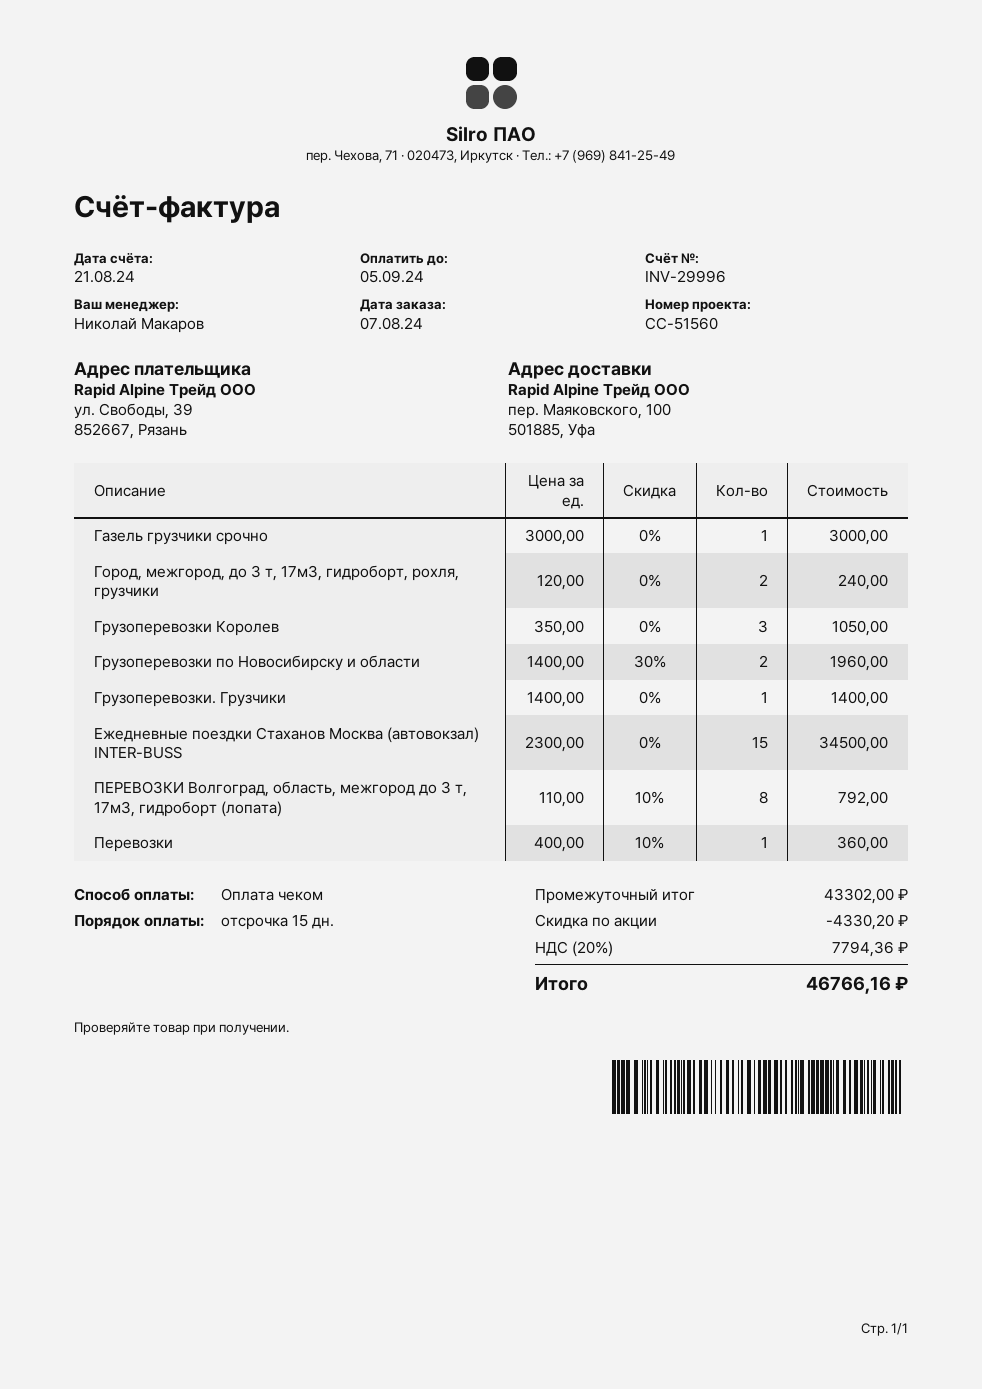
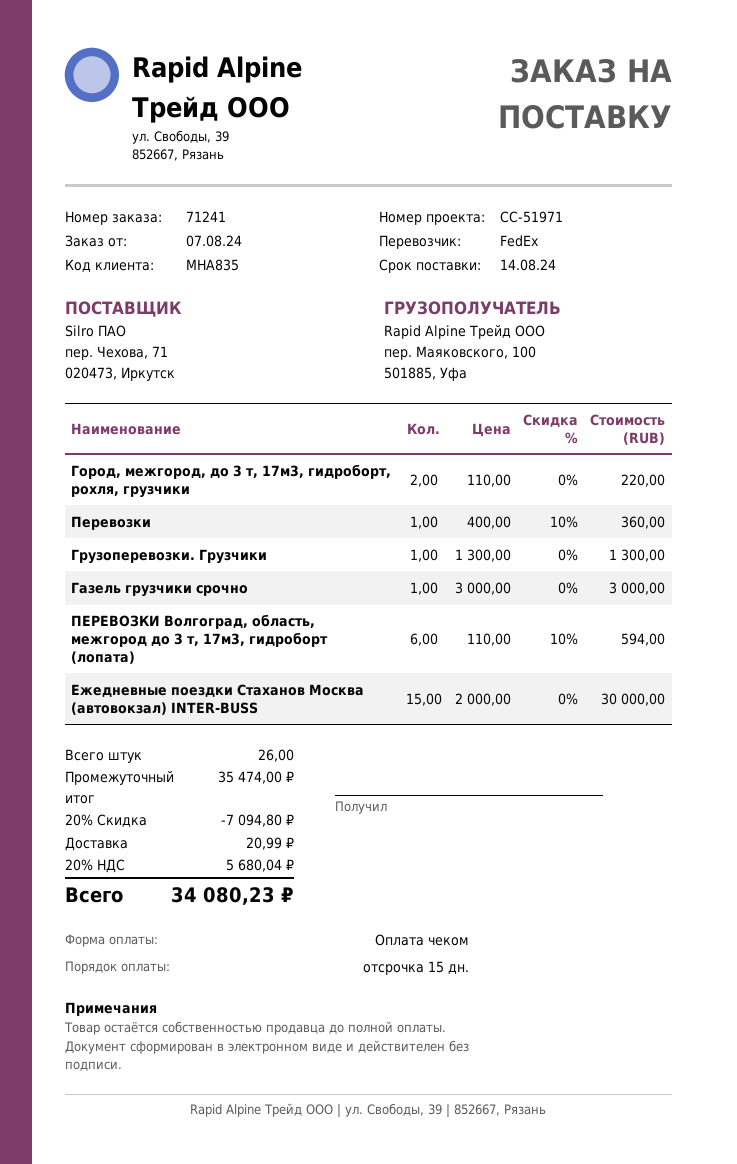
reference: CC-51560 -> CC-51971
Город, межгород, до 3 т, 17м3, гидроборт, рохля, грузчики: 2 x 120.00 = 240.00 -> 2 x 110.00 = 220.00
Грузоперевозки Королев: 3 x 350.00 = 1050.00 -> none
Грузоперевозки по Новосибирску и области: 2 x 1400.00 - 30% = 1960.00 -> none
Грузоперевозки. Грузчики: 1 x 1400.00 = 1400.00 -> 1 x 1300.00 = 1300.00
Ежедневные поездки Стаханов Москва (автовокзал) INTER-BUSS: 15 x 2300.00 = 34500.00 -> 15 x 2000.00 = 30000.00
ПЕРЕВОЗКИ Волгоград, область, межгород до 3 т, 17м3, гидроборт (лопата): 8 x 110.00 - 10% = 792.00 -> 6 x 110.00 - 10% = 594.00
subtotal: 43302.00 -> 35474.00
discount: 4330.20 -> 7094.80
shipping: none -> 20.99
tax: 20% = 7794.36 -> 20% = 5680.04
total: 46766.16 -> 34080.23

